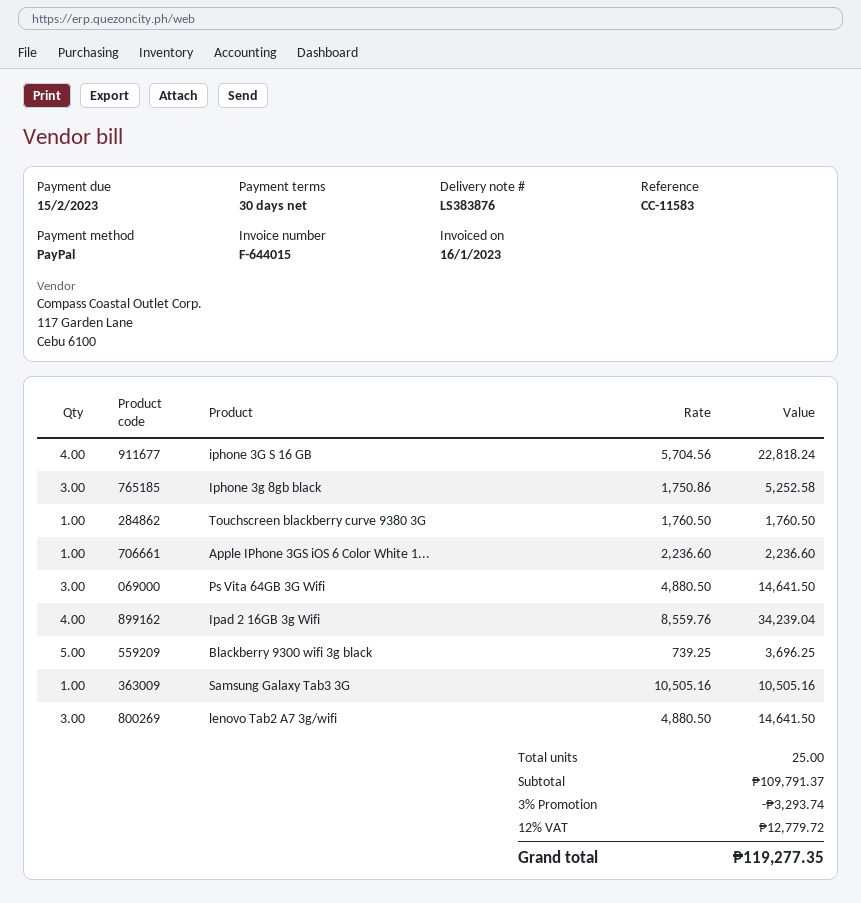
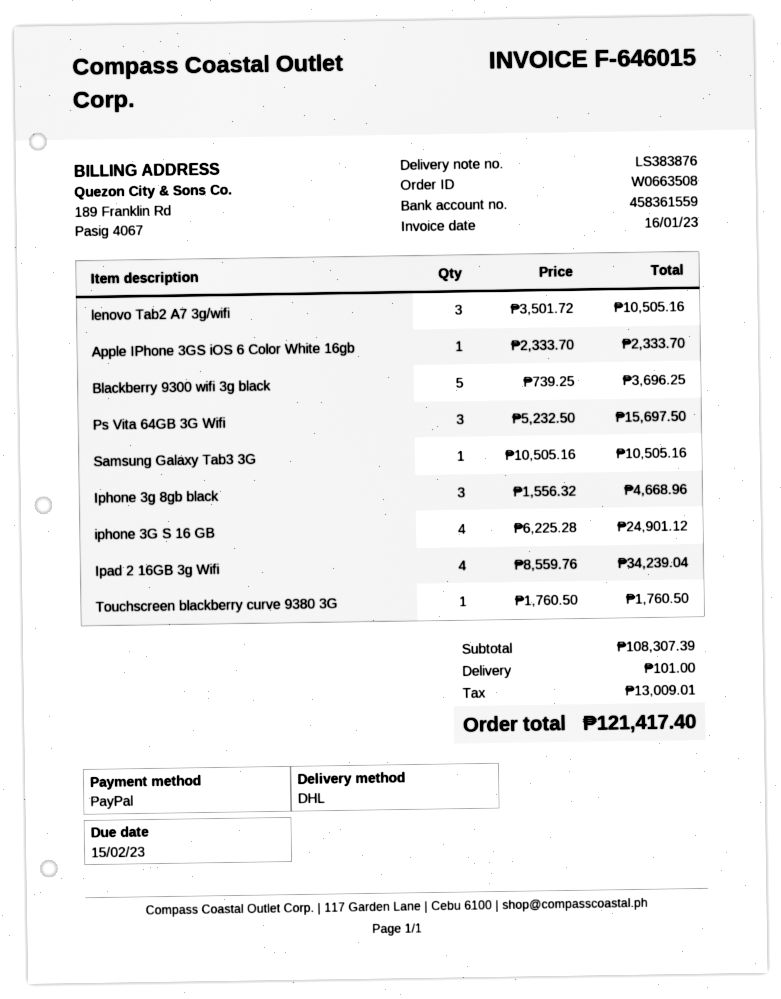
invoice number: F-644015 -> F-646015
iphone 3G S 16 GB: 4 x 5704.56 = 22818.24 -> 4 x 6225.28 = 24901.12
Iphone 3g 8gb black: 3 x 1750.86 = 5252.58 -> 3 x 1556.32 = 4668.96
Apple IPhone 3GS iOS 6 Color White 1...: 1 x 2236.60 = 2236.60 -> 1 x 2333.70 = 2333.70
Ps Vita 64GB 3G Wifi: 3 x 4880.50 = 14641.50 -> 3 x 5232.50 = 15697.50
lenovo Tab2 A7 3g/wifi: 3 x 4880.50 = 14641.50 -> 3 x 3501.72 = 10505.16
subtotal: 109791.37 -> 108307.39
discount: 3% = 3293.74 -> none
shipping: none -> 101.00
tax: 12779.72 -> 13009.01
total: 119277.35 -> 121417.40

